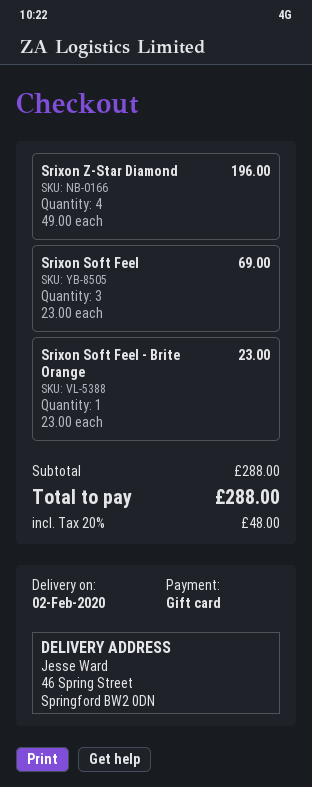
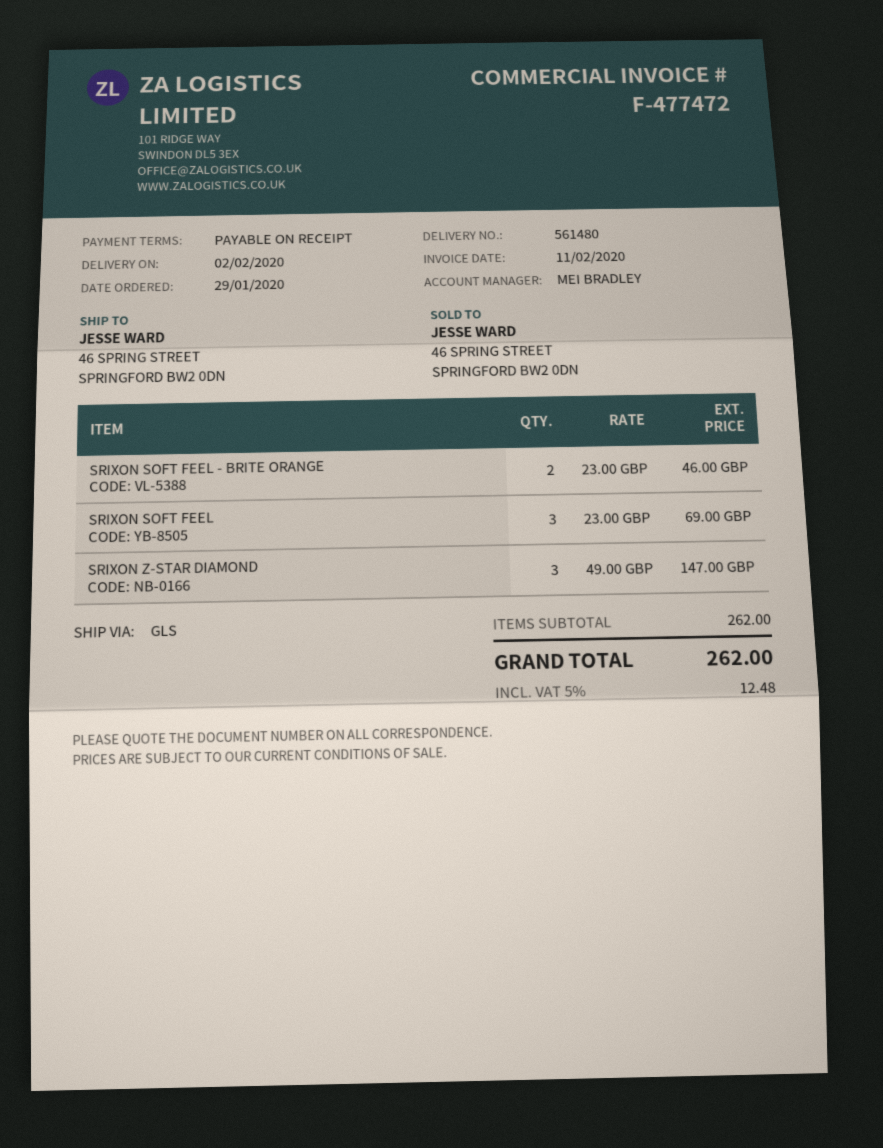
Srixon Z-Star Diamond: 4 x 49.00 = 196.00 -> 3 x 49.00 = 147.00
Srixon Soft Feel - Brite Orange: 1 x 23.00 = 23.00 -> 2 x 23.00 = 46.00
subtotal: 288.00 -> 262.00
tax: 20% = 48.00 -> 5% = 12.48
total: 288.00 -> 262.00

